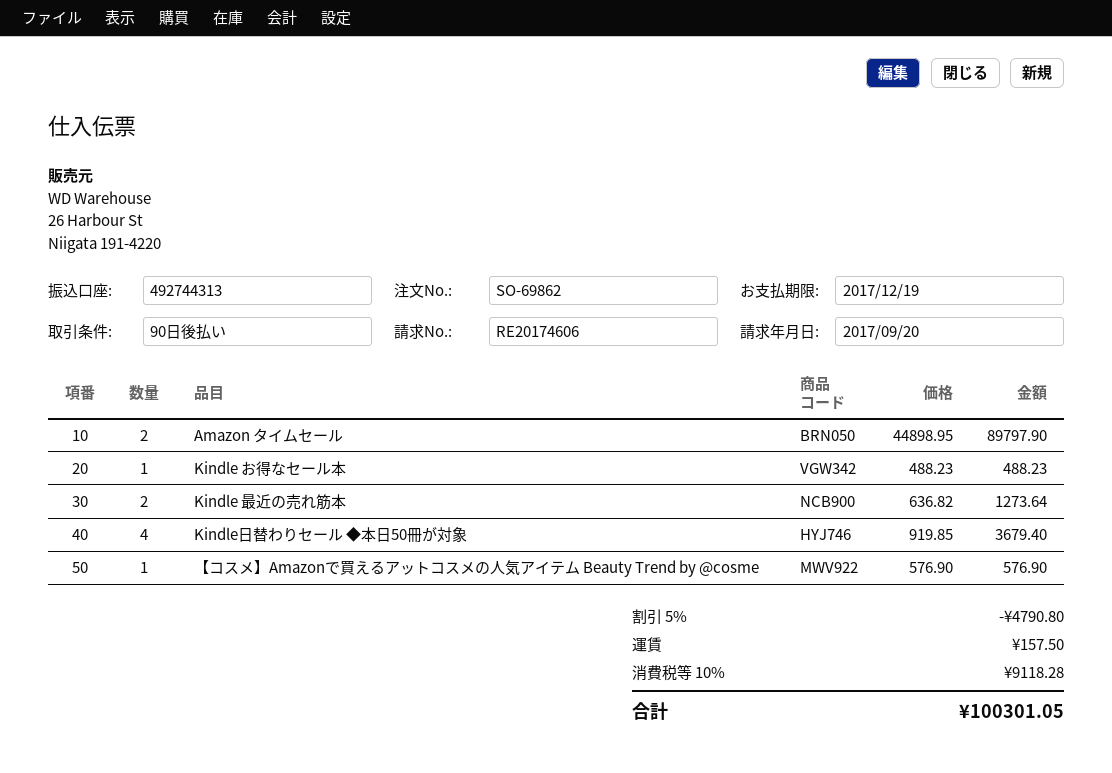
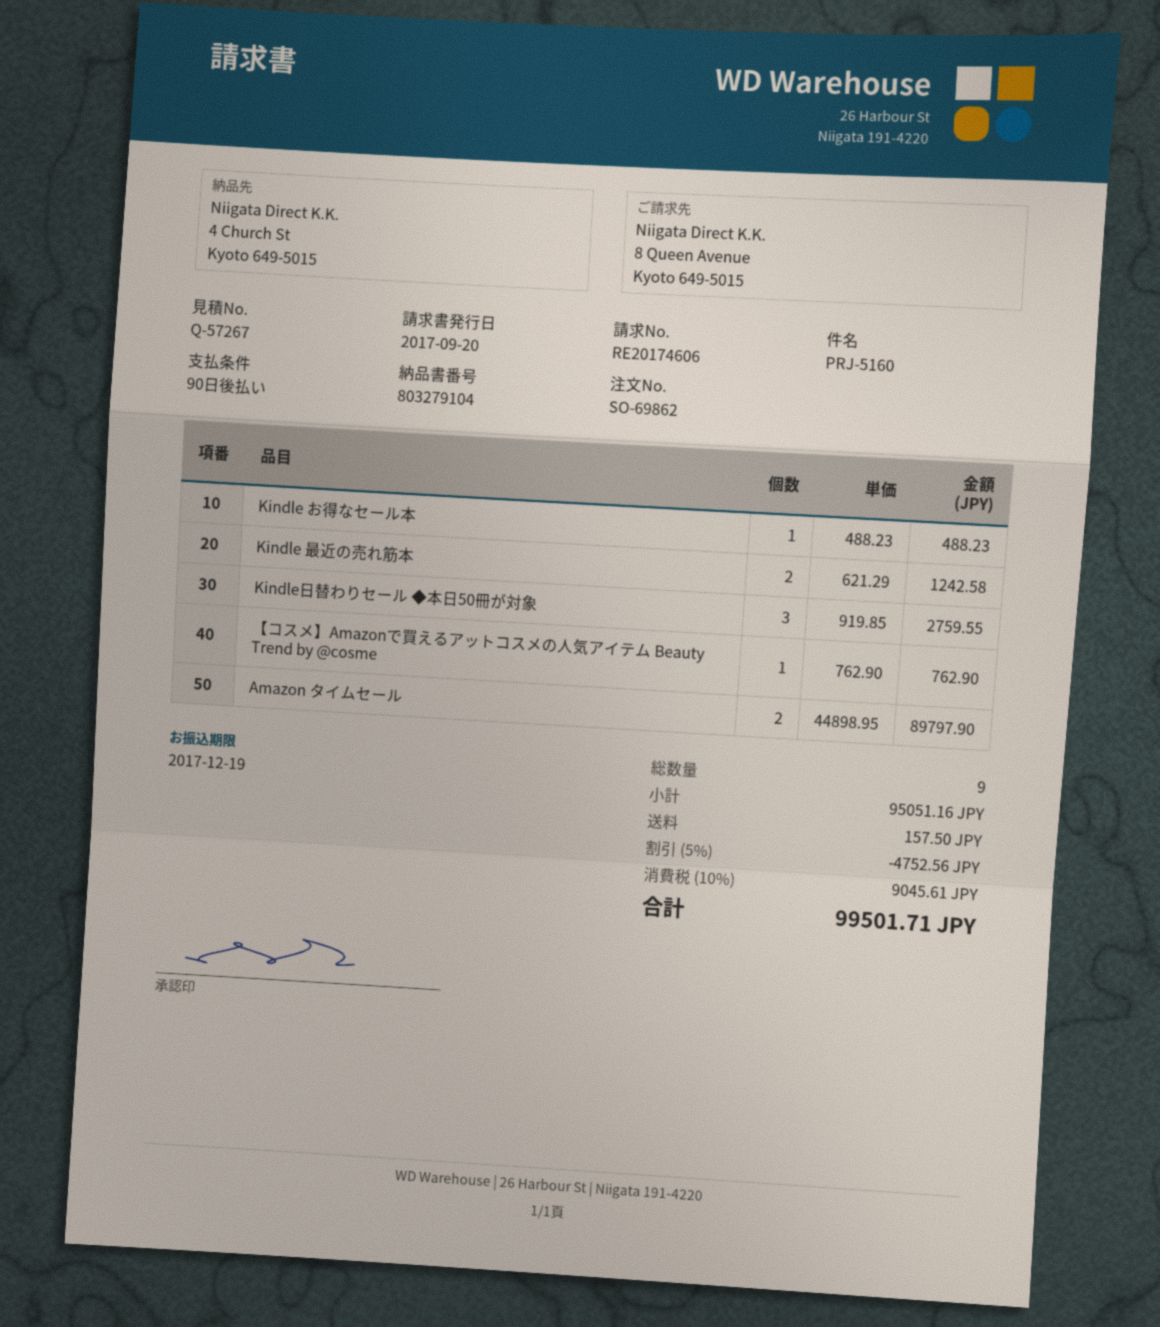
Kindle 最近の売れ筋本: 2 x 636.82 = 1273.64 -> 2 x 621.29 = 1242.58
Kindle日替わりセール ◆本日50冊が対象: 4 x 919.85 = 3679.40 -> 3 x 919.85 = 2759.55
【コスメ】Amazonで買えるアットコスメの人気アイテム Beauty Trend by @cosme: 1 x 576.90 = 576.90 -> 1 x 762.90 = 762.90
discount: 5% = 4790.80 -> 5% = 4752.56
tax: 10% = 9118.28 -> 10% = 9045.61
total: 100301.05 -> 99501.71

